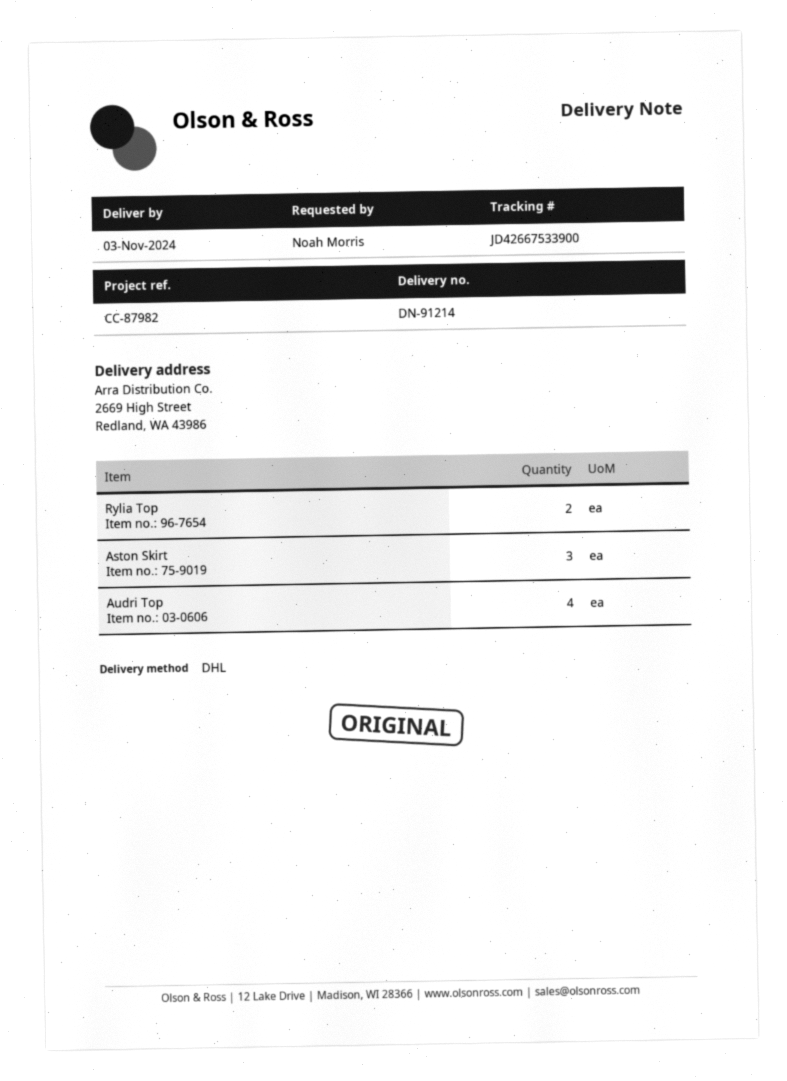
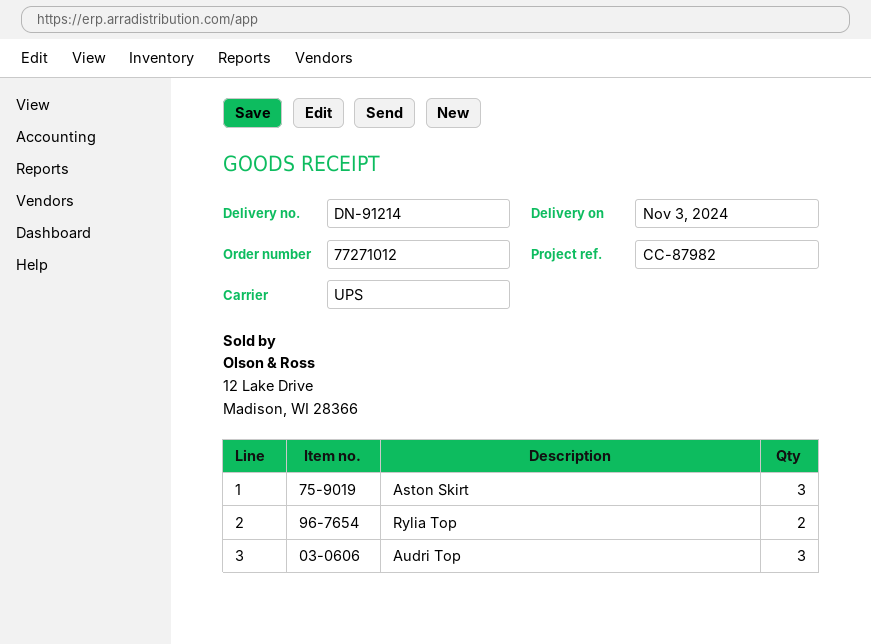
shipping method: DHL -> UPS
Audri Top: 4 -> 3

